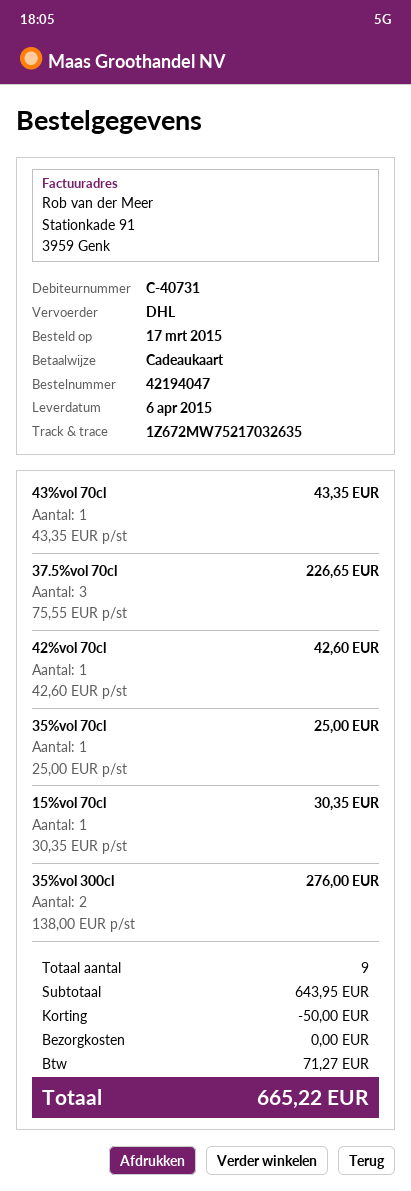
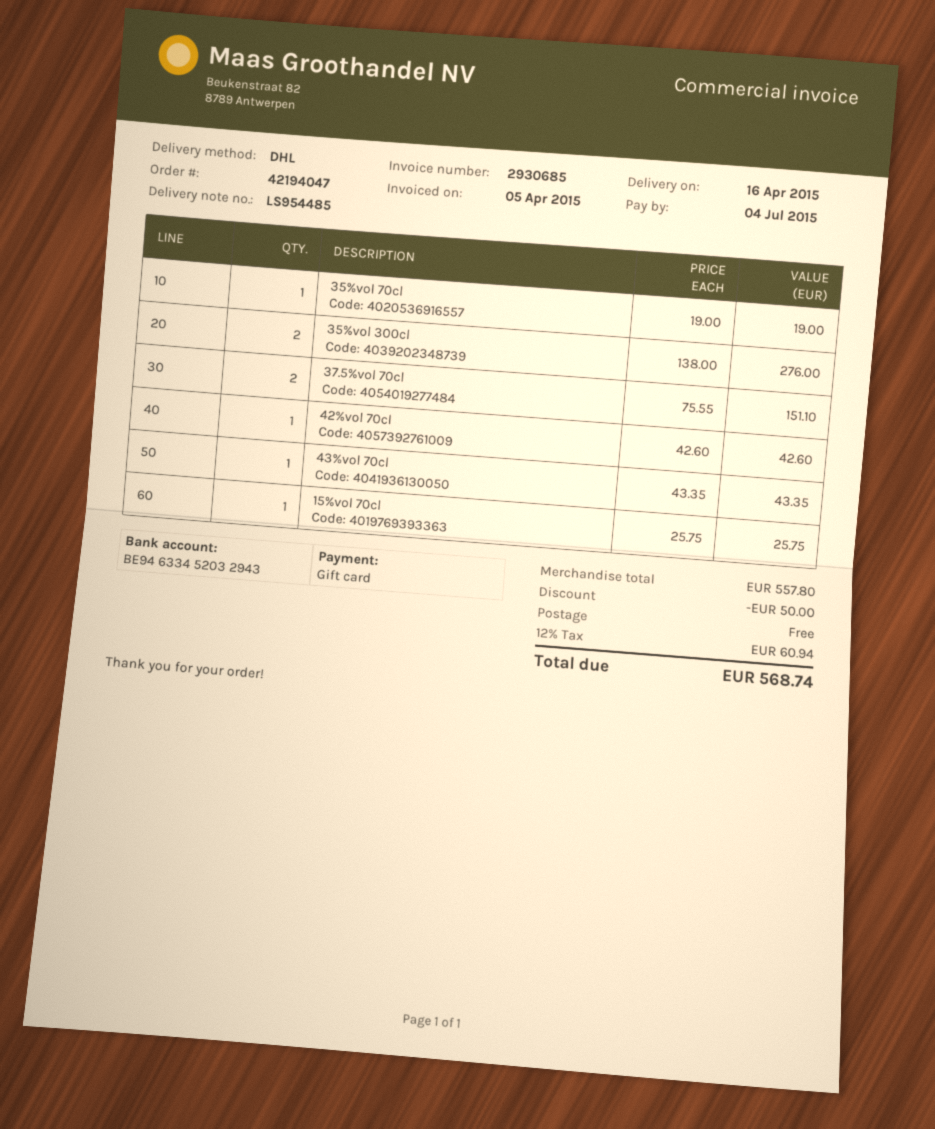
delivery date: 2015-04-06 -> 2015-04-16
37.5%vol 70cl: 3 x 75.55 = 226.65 -> 2 x 75.55 = 151.10
35%vol 70cl: 1 x 25.00 = 25.00 -> 1 x 19.00 = 19.00
15%vol 70cl: 1 x 30.35 = 30.35 -> 1 x 25.75 = 25.75
subtotal: 643.95 -> 557.80
tax: 71.27 -> 60.94
total: 665.22 -> 568.74

